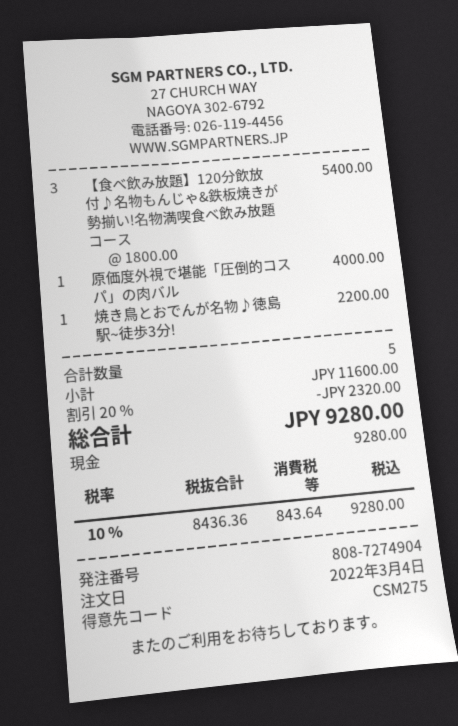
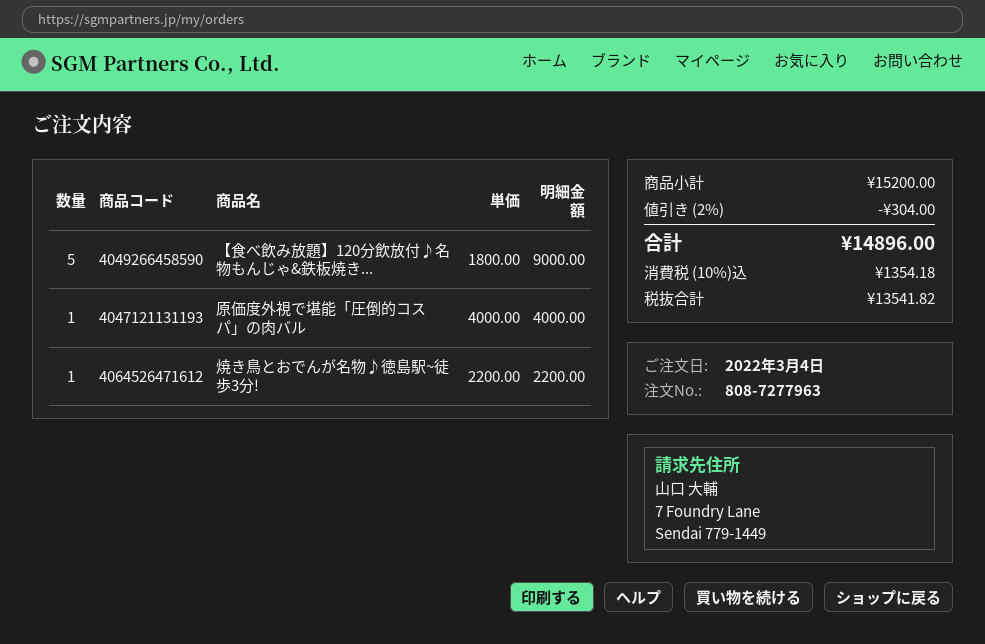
order number: 808-7274904 -> 808-7277963
【食べ飲み放題】120分飲放付♪名物もんじゃ&鉄板焼きが勢揃い!名物満喫食べ飲み放題コース: 3 x 1800.00 = 5400.00 -> 5 x 1800.00 = 9000.00
subtotal: 11600.00 -> 15200.00
discount: 20% = 2320.00 -> 2% = 304.00
net: 8436.36 -> 13541.82
tax: 10% = 843.64 -> 10% = 1354.18
total: 9280.00 -> 14896.00

